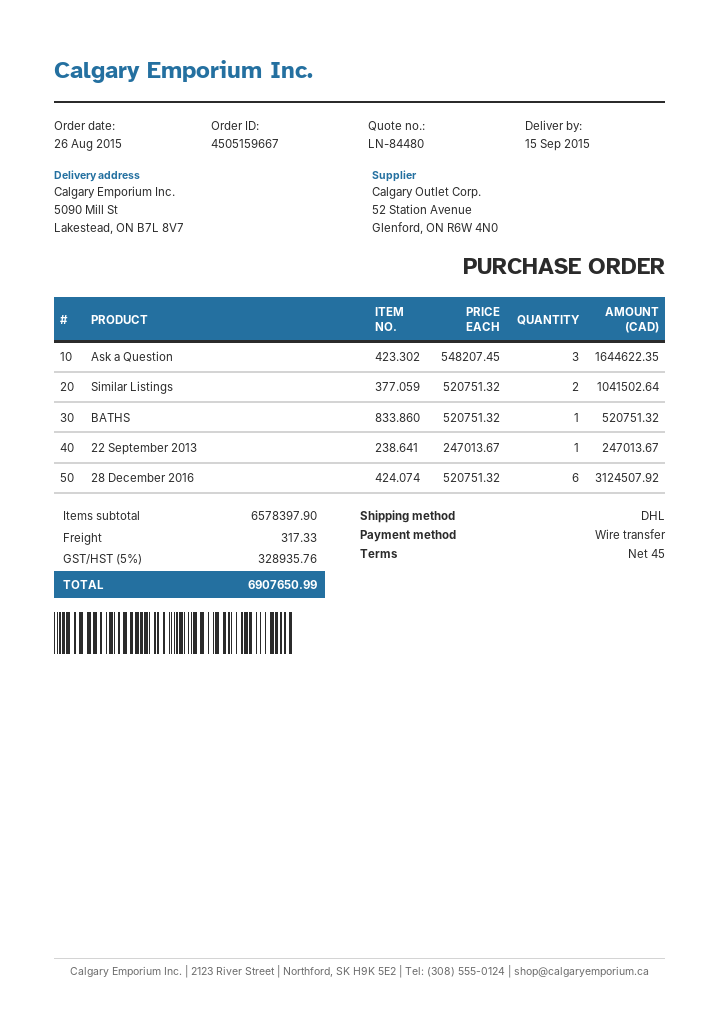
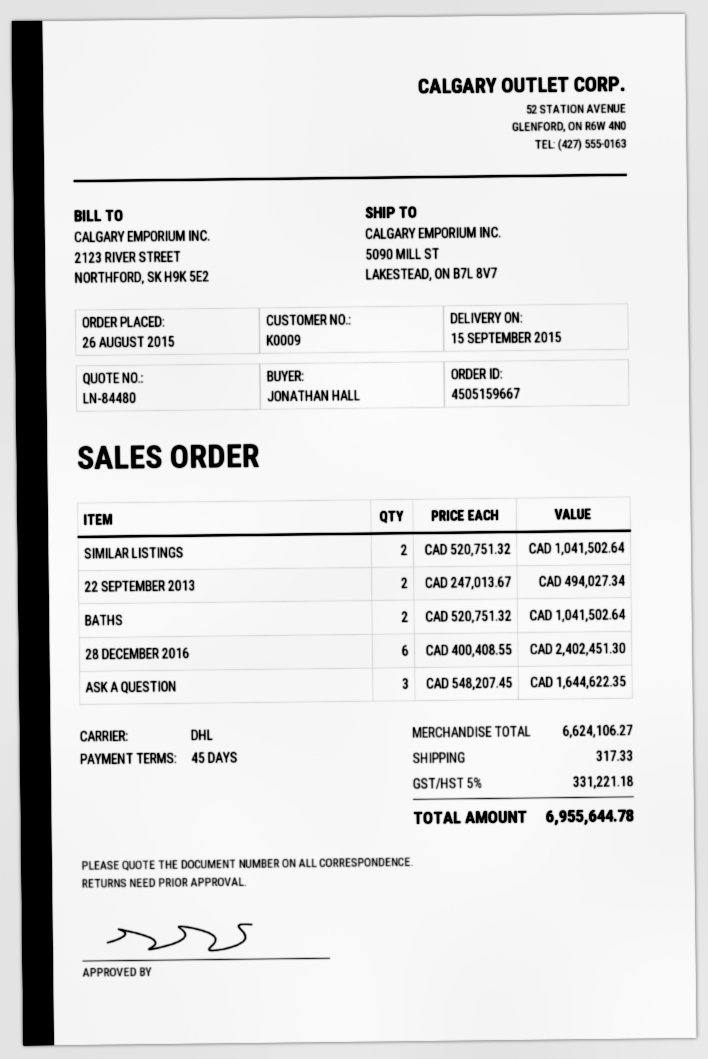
BATHS: 1 x 520751.32 = 520751.32 -> 2 x 520751.32 = 1041502.64
22 September 2013: 1 x 247013.67 = 247013.67 -> 2 x 247013.67 = 494027.34
28 December 2016: 6 x 520751.32 = 3124507.92 -> 6 x 400408.55 = 2402451.30
subtotal: 6578397.90 -> 6624106.27
tax: 5% = 328935.76 -> 5% = 331221.18
total: 6907650.99 -> 6955644.78

